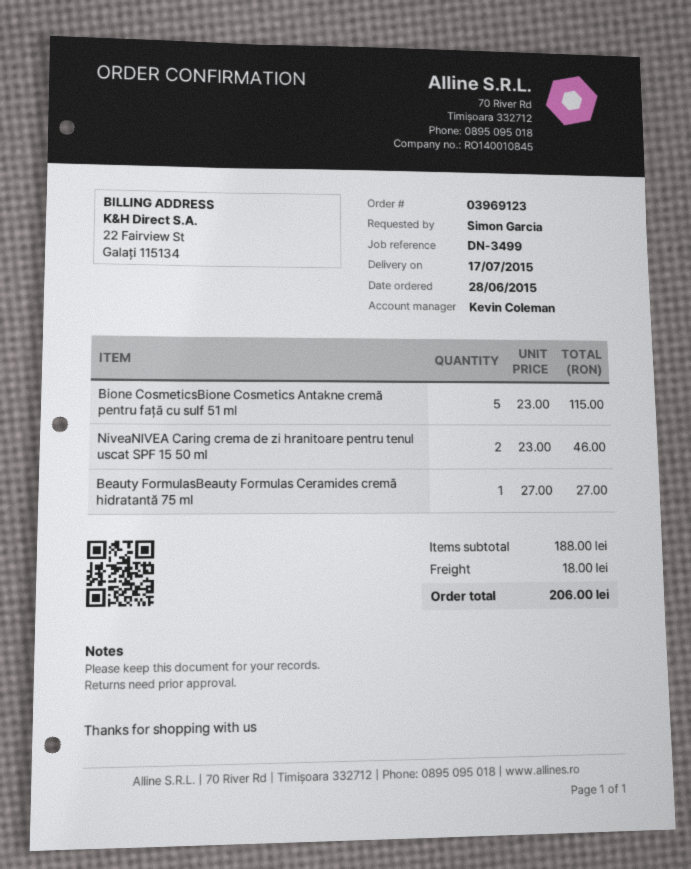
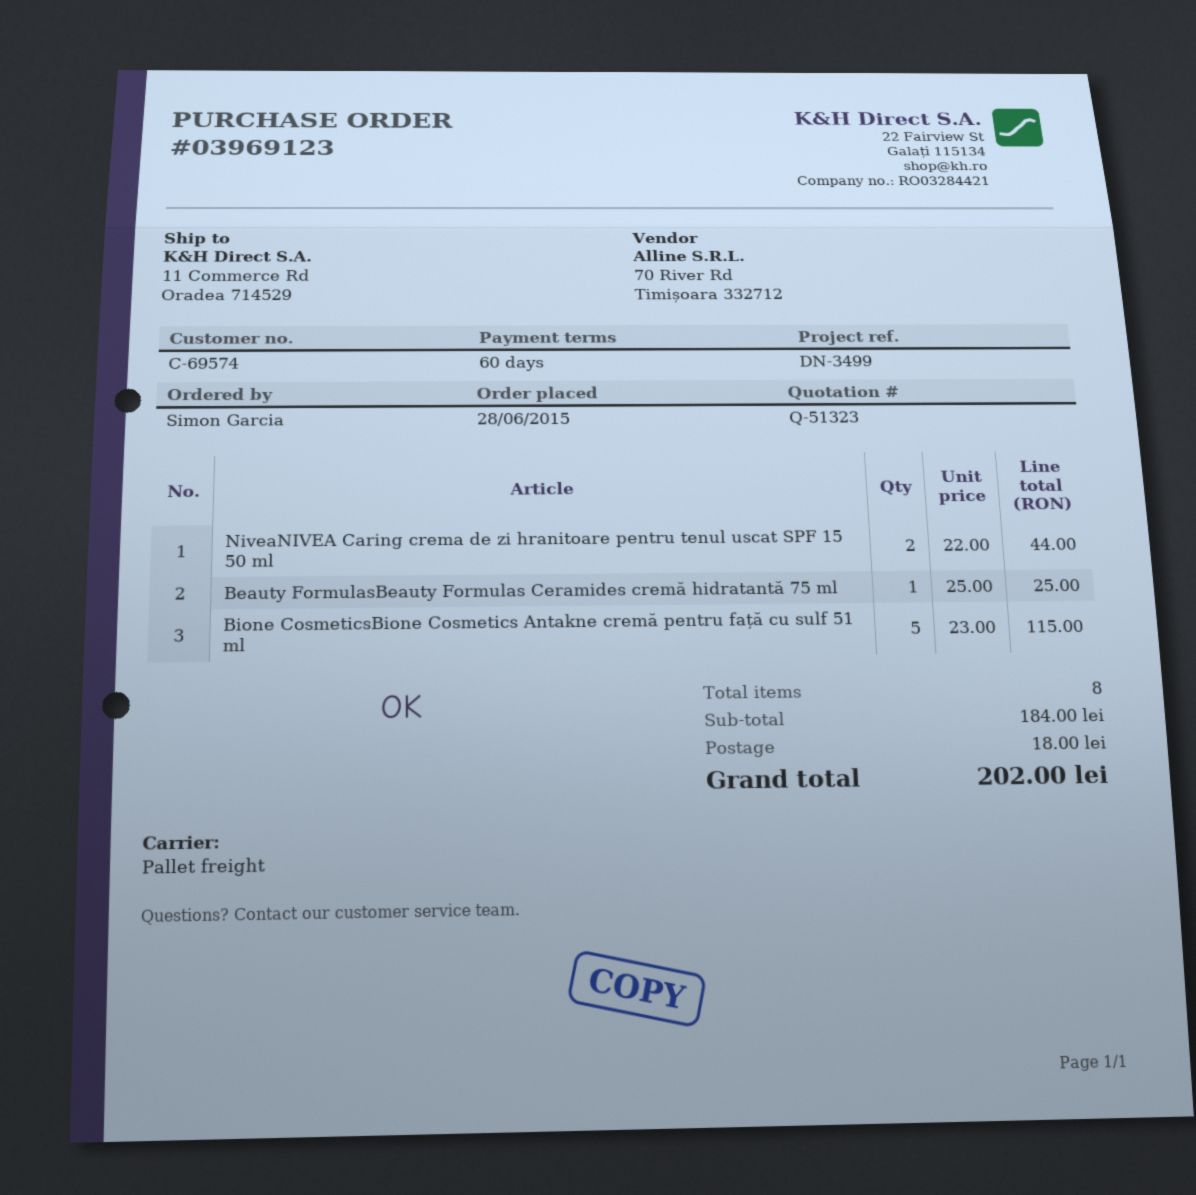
NiveaNIVEA Caring crema de zi hranitoare pentru tenul uscat SPF 15 50 ml: 2 x 23.00 = 46.00 -> 2 x 22.00 = 44.00
Beauty FormulasBeauty Formulas Ceramides cremă hidratantă 75 ml: 1 x 27.00 = 27.00 -> 1 x 25.00 = 25.00
subtotal: 188.00 -> 184.00
total: 206.00 -> 202.00

